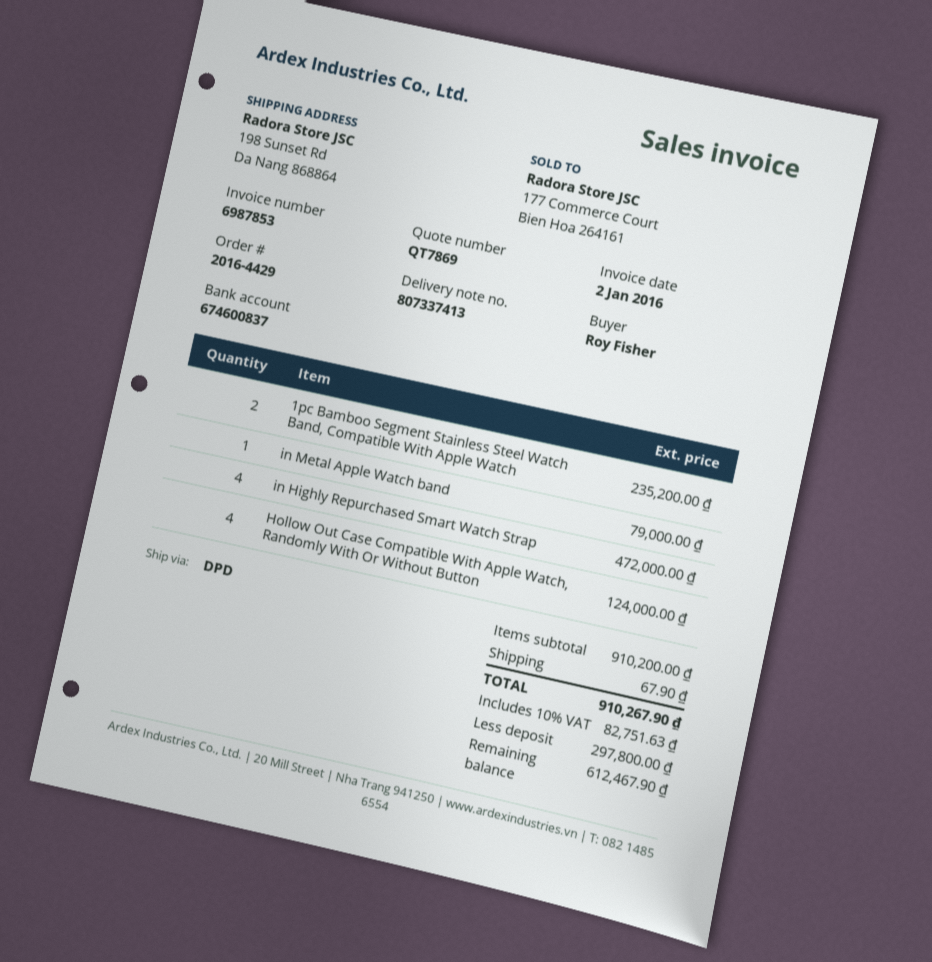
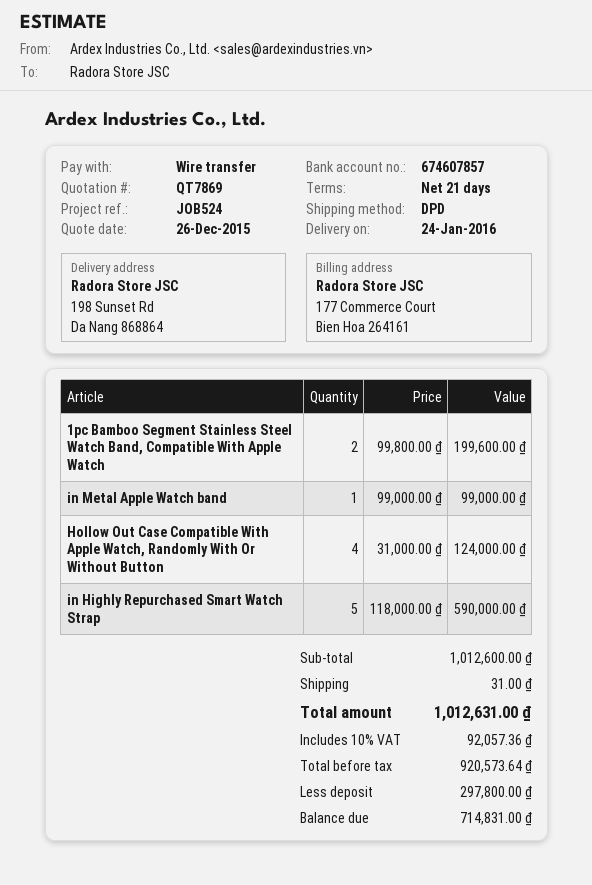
bank account: 674600837 -> 674607857
1pc Bamboo Segment Stainless Steel Watch Band, Compatible With Apple Watch: 2 for 235200.00 -> 2 for 199600.00
in Metal Apple Watch band: 1 for 79000.00 -> 1 for 99000.00
in Highly Repurchased Smart Watch Strap: 4 for 472000.00 -> 5 for 590000.00
subtotal: 910200.00 -> 1012600.00
shipping: 67.90 -> 31.00
tax: 10% = 82751.63 -> 10% = 92057.36
total: 910267.90 -> 1012631.00
balance: 612467.90 -> 714831.00

